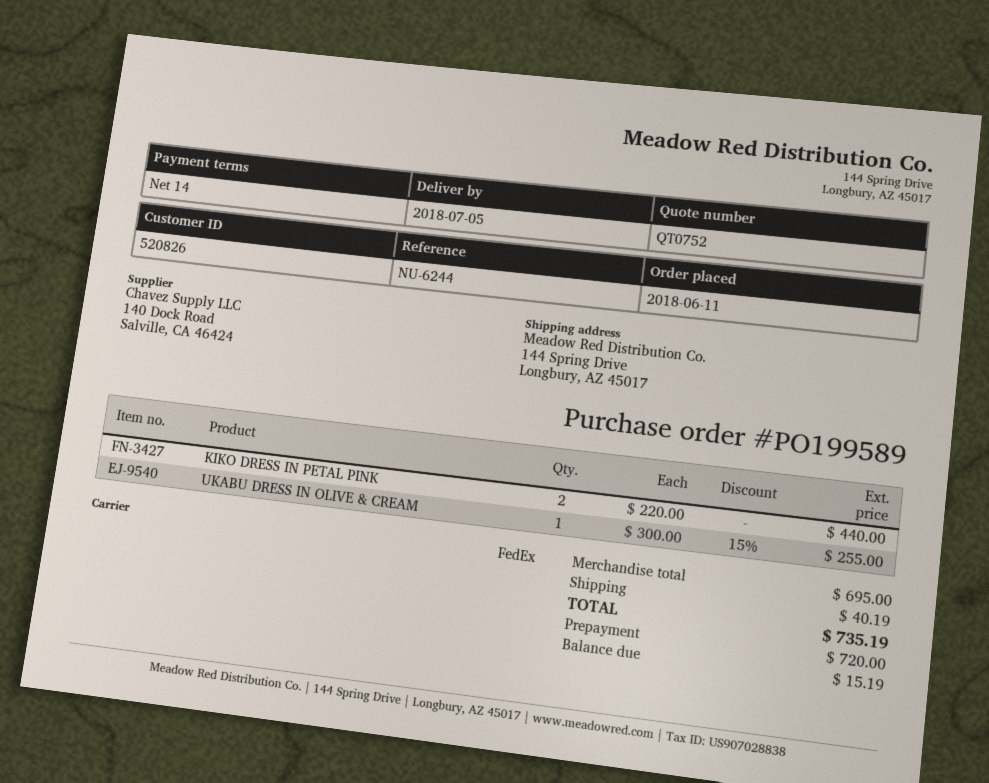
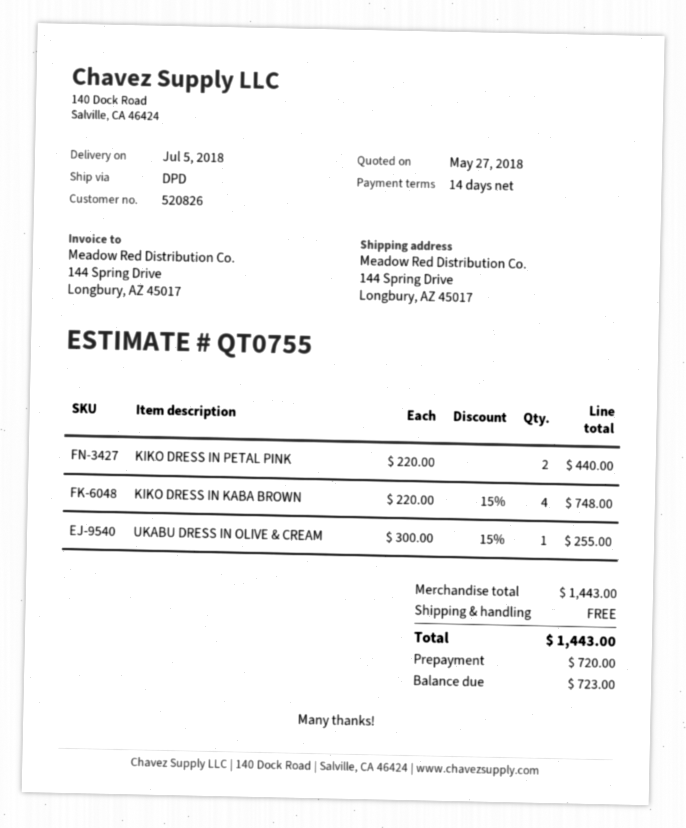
quote number: QT0752 -> QT0755
shipping method: FedEx -> DPD
KIKO DRESS IN KABA BROWN: none -> 4 x 220.00 - 15% = 748.00
subtotal: 695.00 -> 1443.00
shipping: 40.19 -> 0.00
total: 735.19 -> 1443.00
balance: 15.19 -> 723.00

